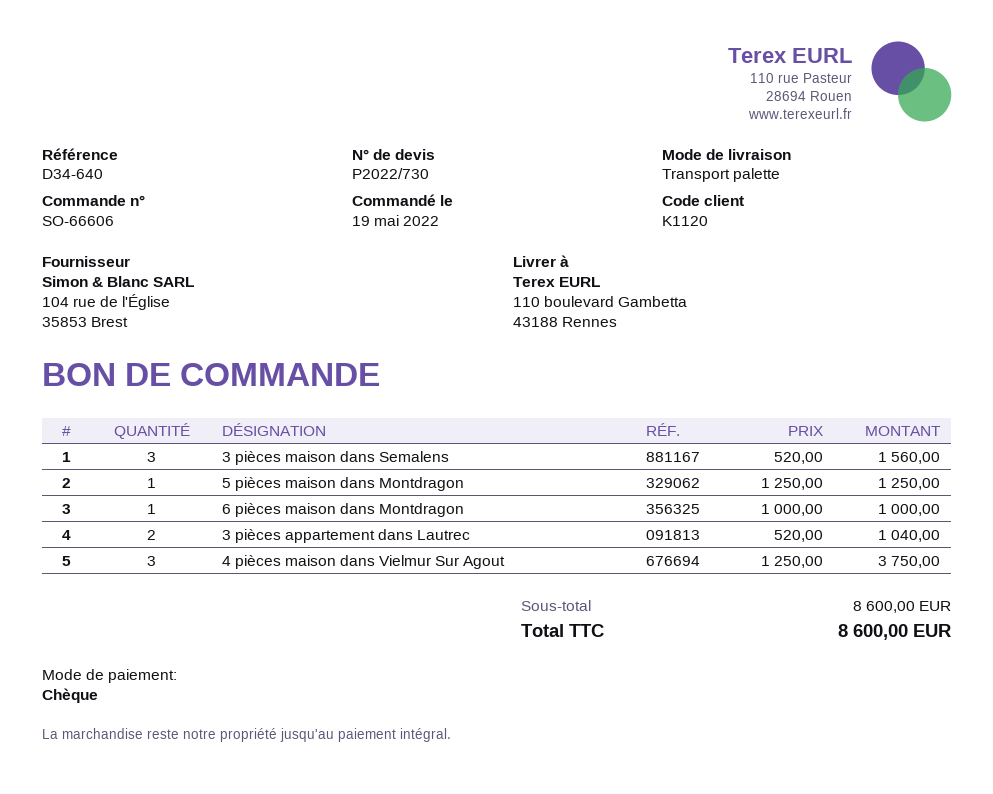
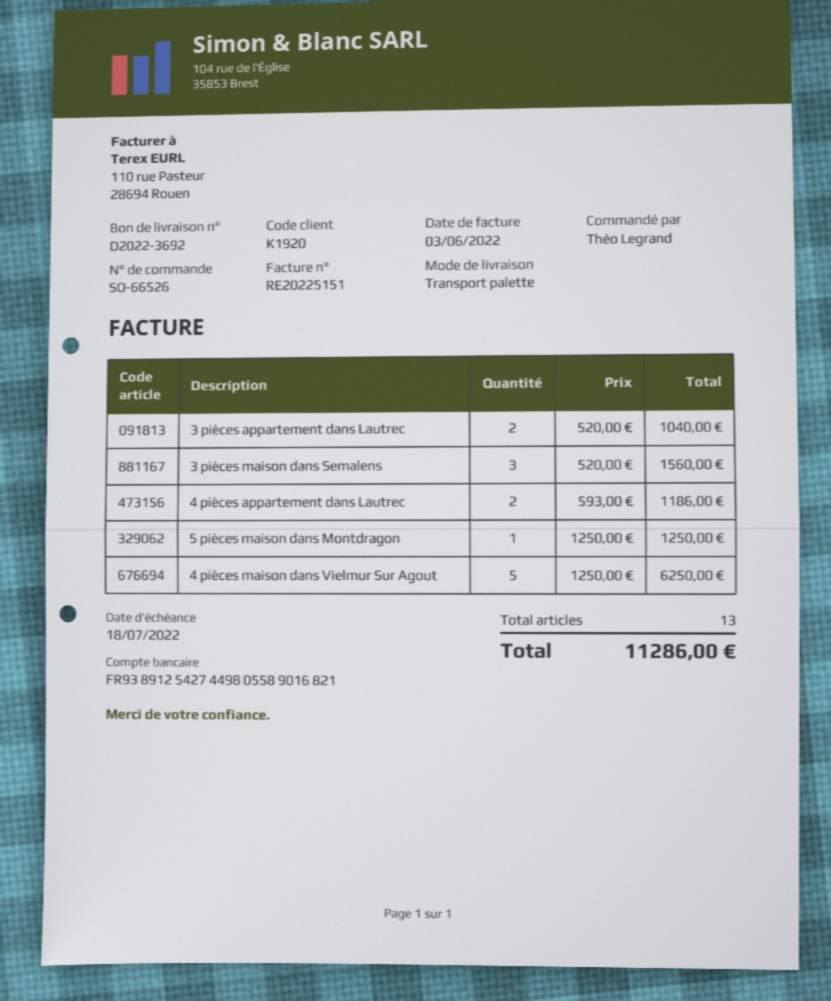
order number: SO-66606 -> SO-66526
customer number: K1120 -> K1920
6 pièces maison dans Montdragon: 1 x 1000.00 = 1000.00 -> none
4 pièces maison dans Vielmur Sur Agout: 3 x 1250.00 = 3750.00 -> 5 x 1250.00 = 6250.00
4 pièces appartement dans Lautrec: none -> 2 x 593.00 = 1186.00
total: 8600.00 -> 11286.00

